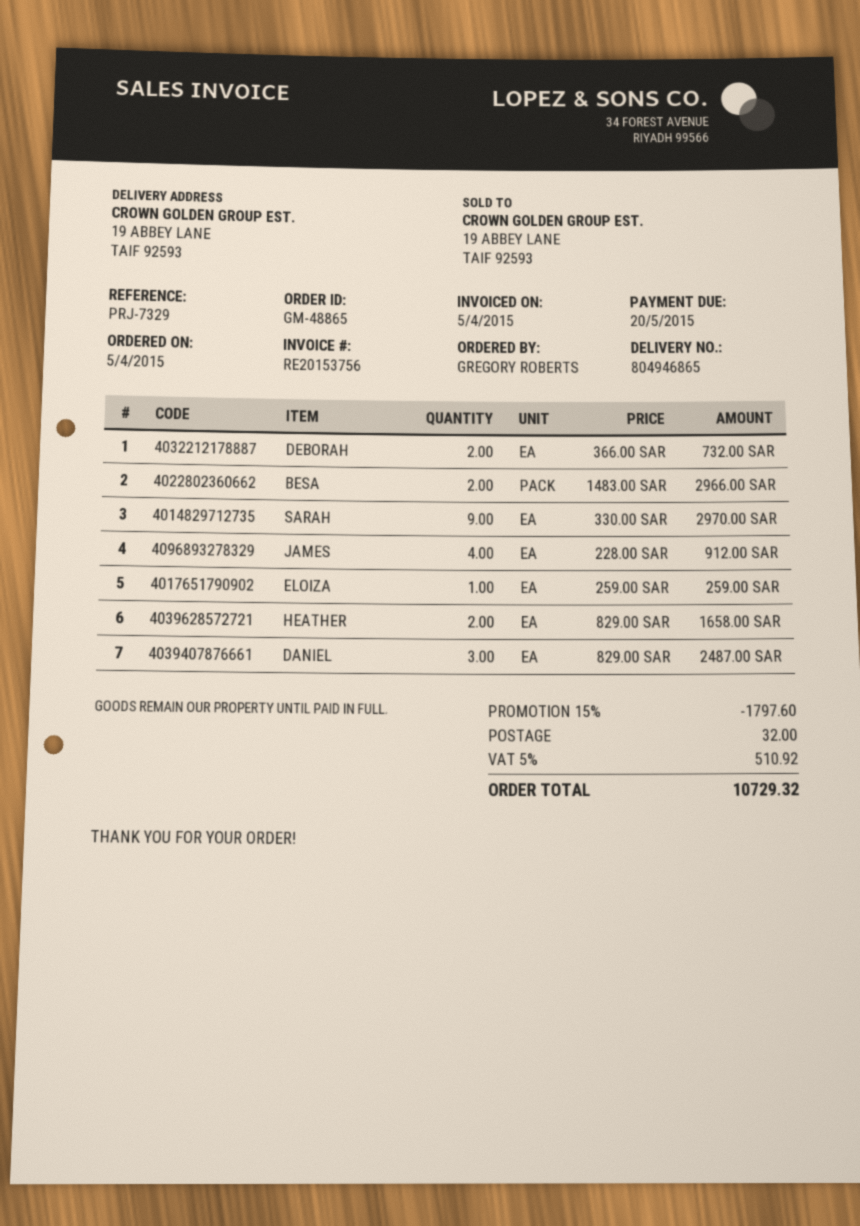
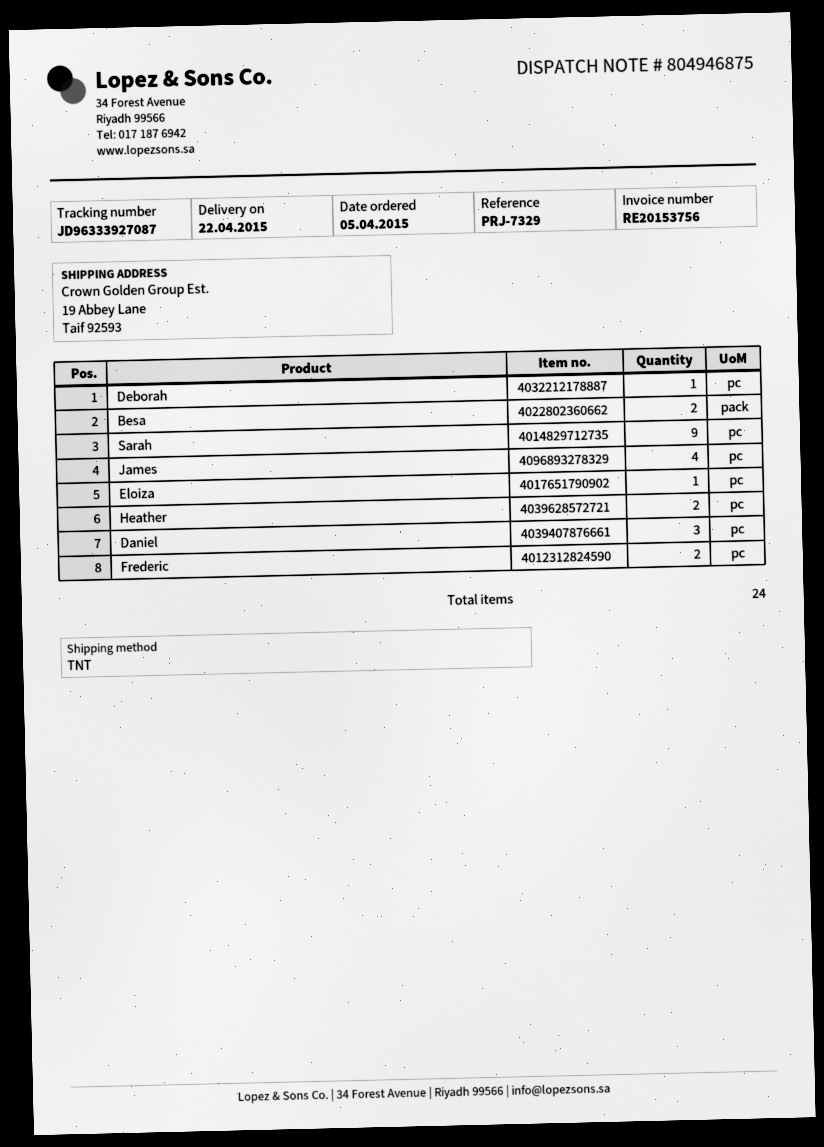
delivery note number: 804946865 -> 804946875
DEBORAH: 2 -> 1
Frederic: none -> 2

